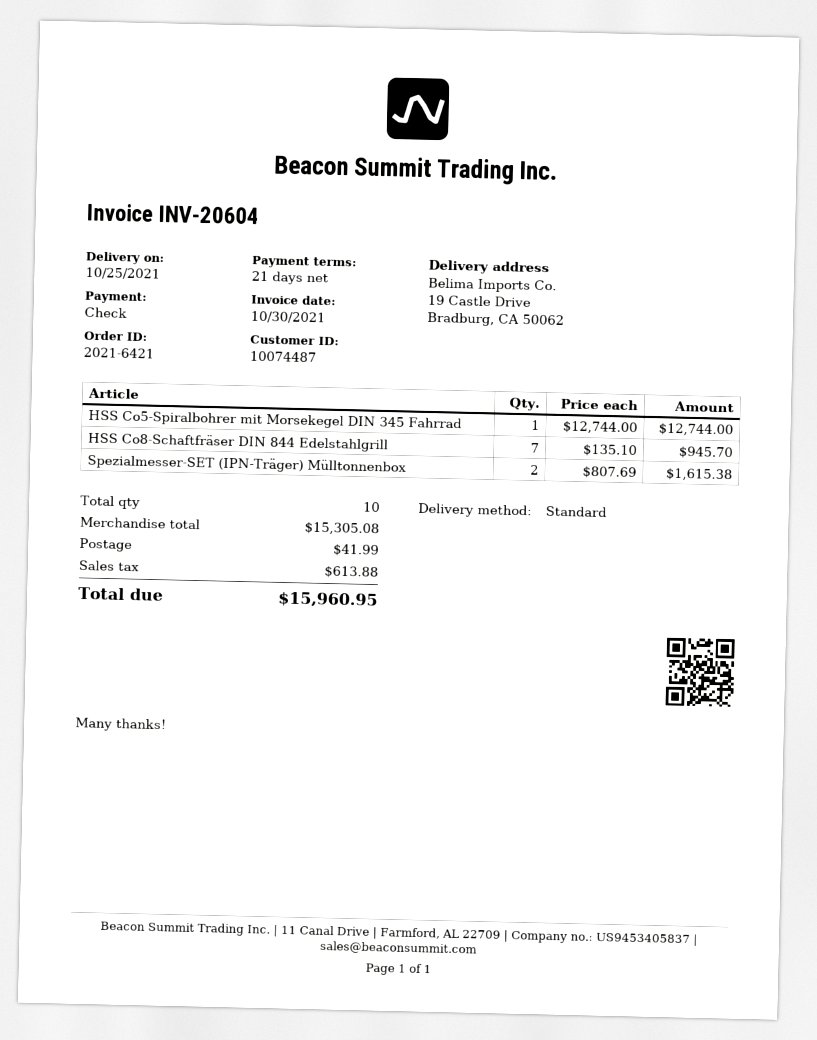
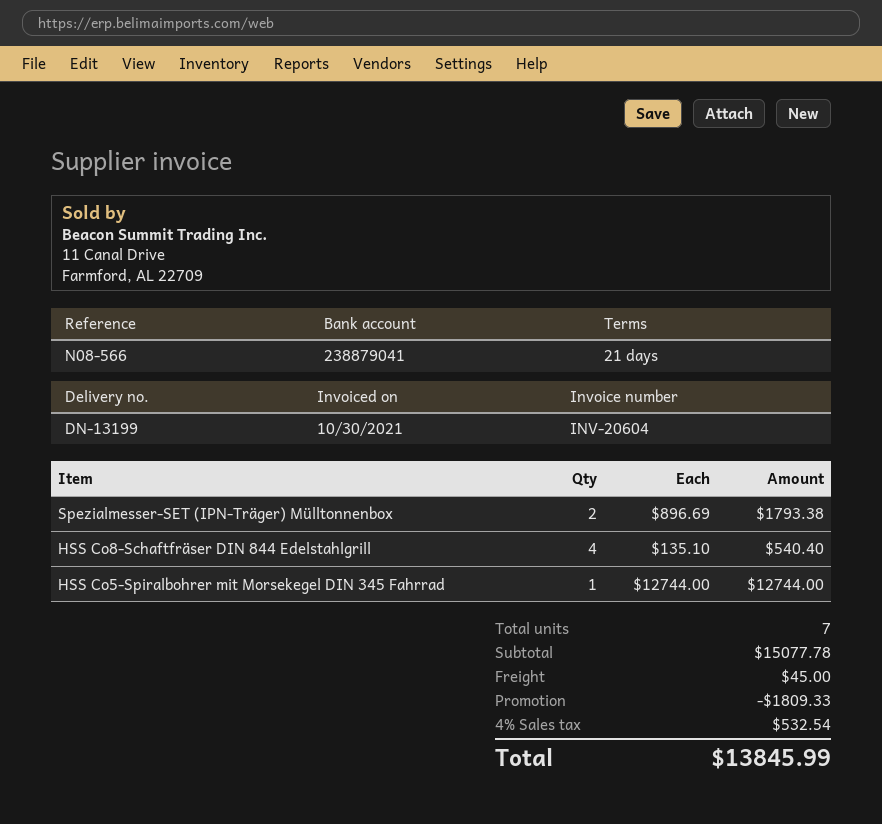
HSS Co8-Schaftfräser DIN 844 Edelstahlgrill: 7 x 135.10 = 945.70 -> 4 x 135.10 = 540.40
Spezialmesser-SET (IPN-Träger) Mülltonnenbox: 2 x 807.69 = 1615.38 -> 2 x 896.69 = 1793.38
total quantity: 10 -> 7
subtotal: 15305.08 -> 15077.78
discount: none -> 1809.33
shipping: 41.99 -> 45.00
tax: 613.88 -> 532.54
total: 15960.95 -> 13845.99

